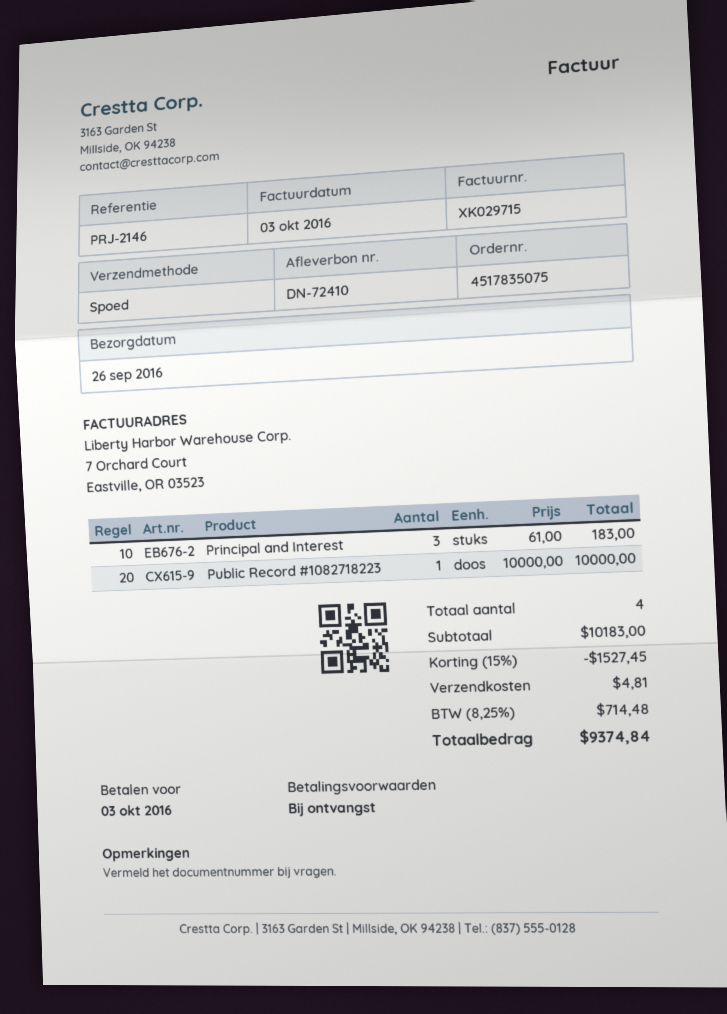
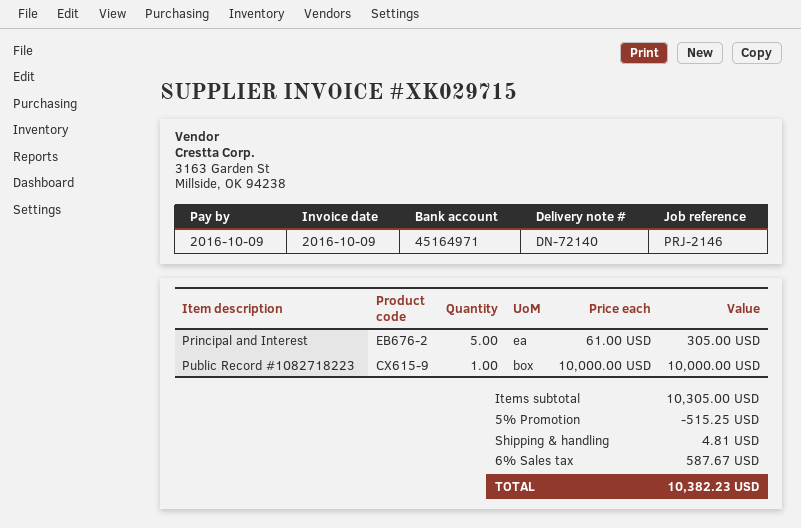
delivery note number: DN-72410 -> DN-72140
invoice date: 2016-10-03 -> 2016-10-09
due date: 2016-10-03 -> 2016-10-09
Principal and Interest: 3 x 61.00 = 183.00 -> 5 x 61.00 = 305.00
subtotal: 10183.00 -> 10305.00
discount: 15% = 1527.45 -> 5% = 515.25
tax: 8.25% = 714.48 -> 6% = 587.67
total: 9374.84 -> 10382.23

